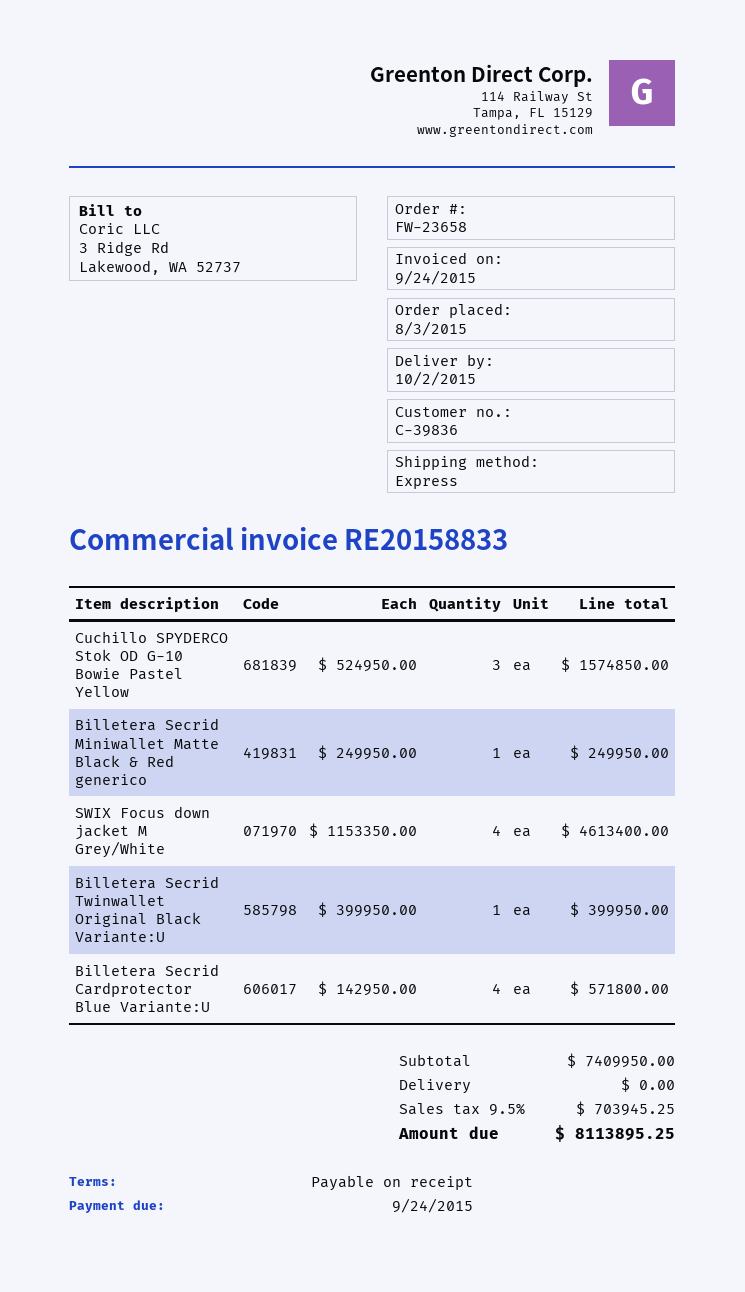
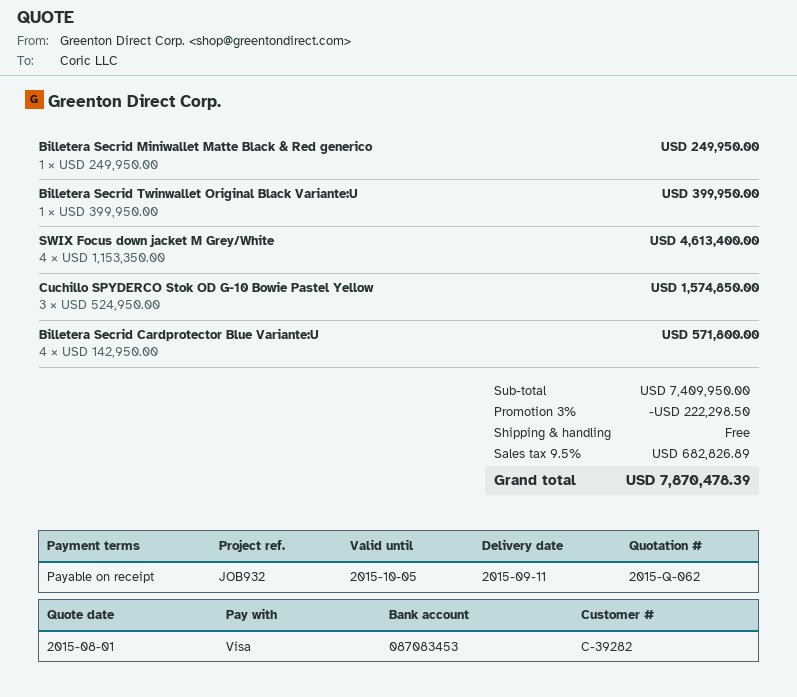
delivery date: 2015-10-02 -> 2015-09-11
customer number: C-39836 -> C-39282
discount: none -> 3% = 222298.50
tax: 9.5% = 703945.25 -> 9.5% = 682826.89
total: 8113895.25 -> 7870478.39

